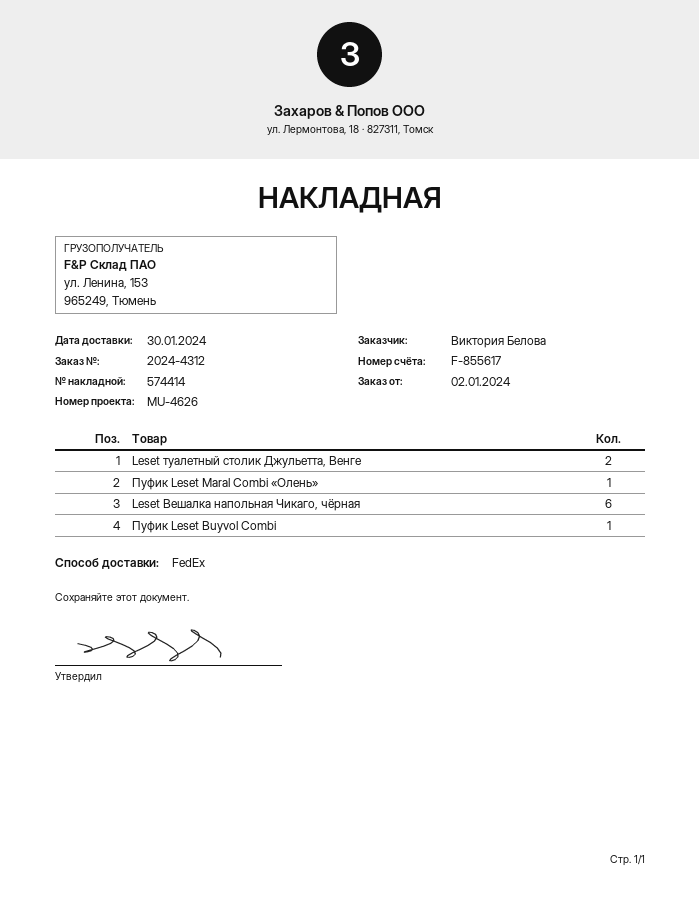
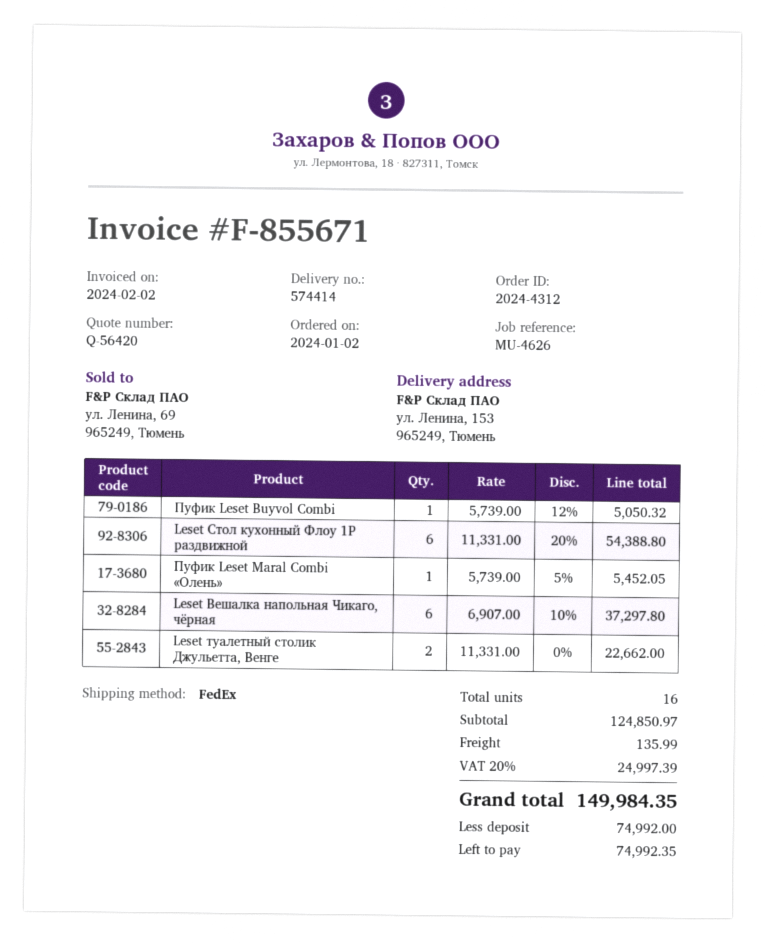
invoice number: F-855617 -> F-855671
Leset Стол кухонный Флоу 1Р раздвижной: none -> 6

